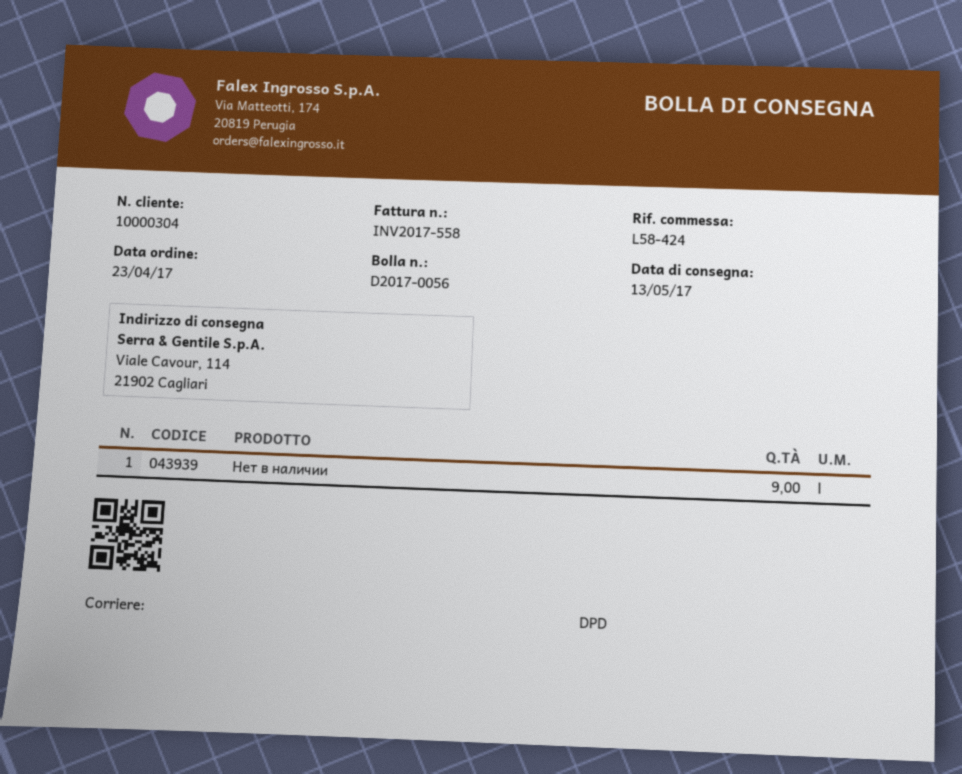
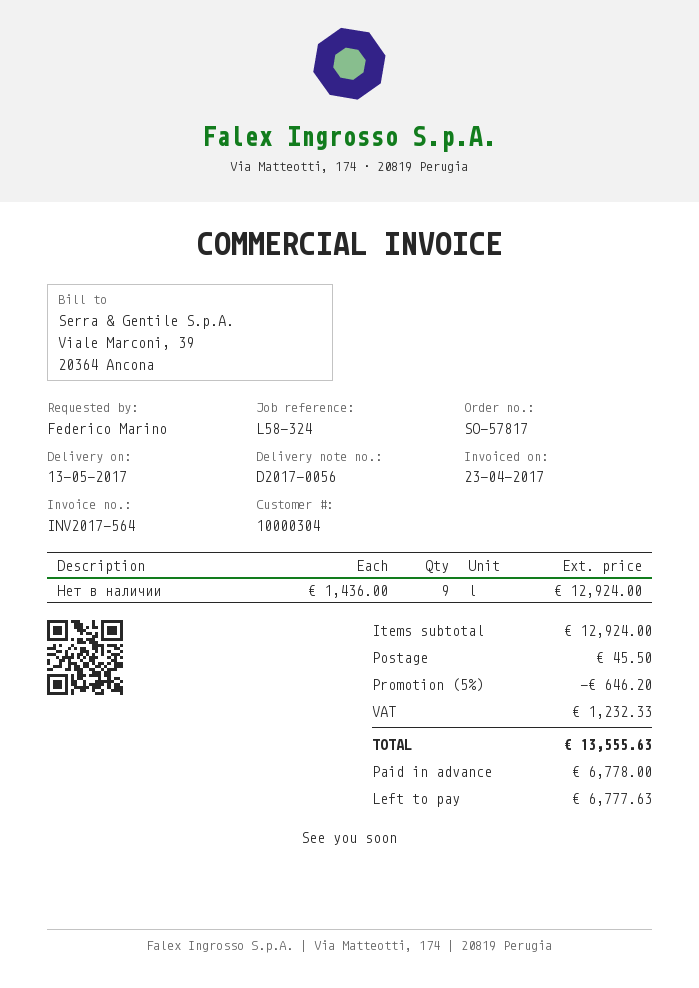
invoice number: INV2017-558 -> INV2017-564
reference: L58-424 -> L58-324

